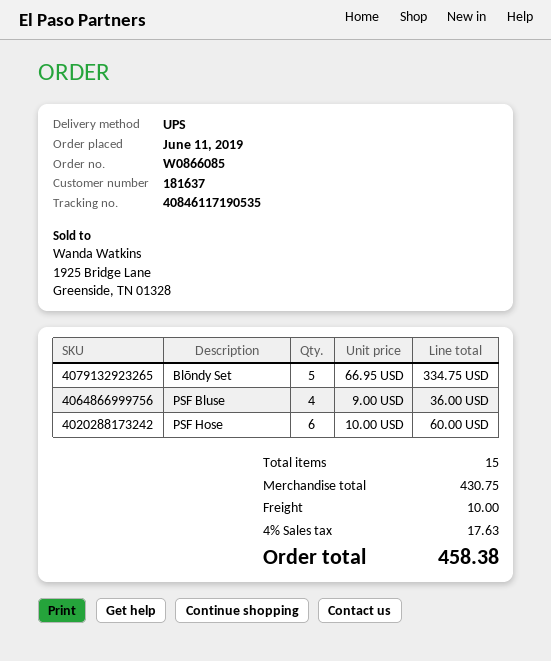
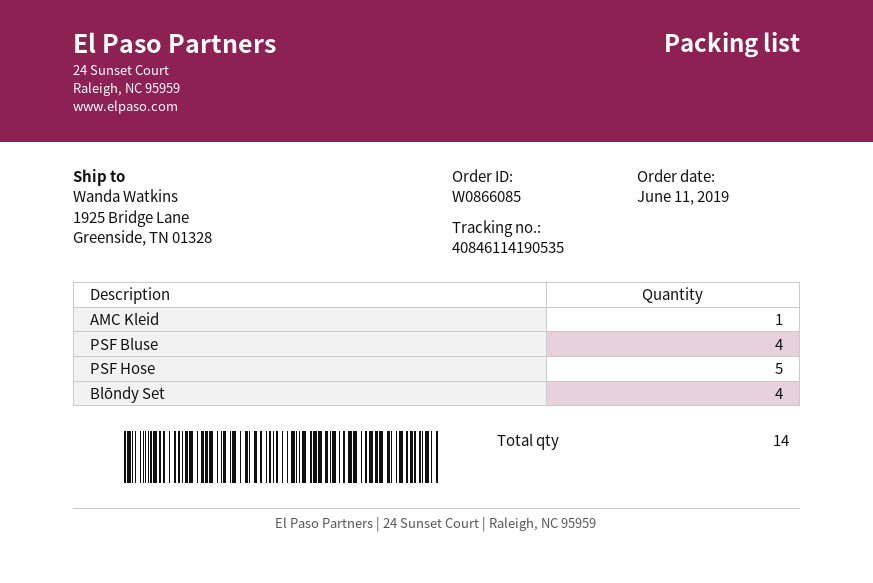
tracking number: 40846117190535 -> 40846114190535
Blōndy Set: 5 -> 4
PSF Hose: 6 -> 5
AMC Kleid: none -> 1
total quantity: 15 -> 14

